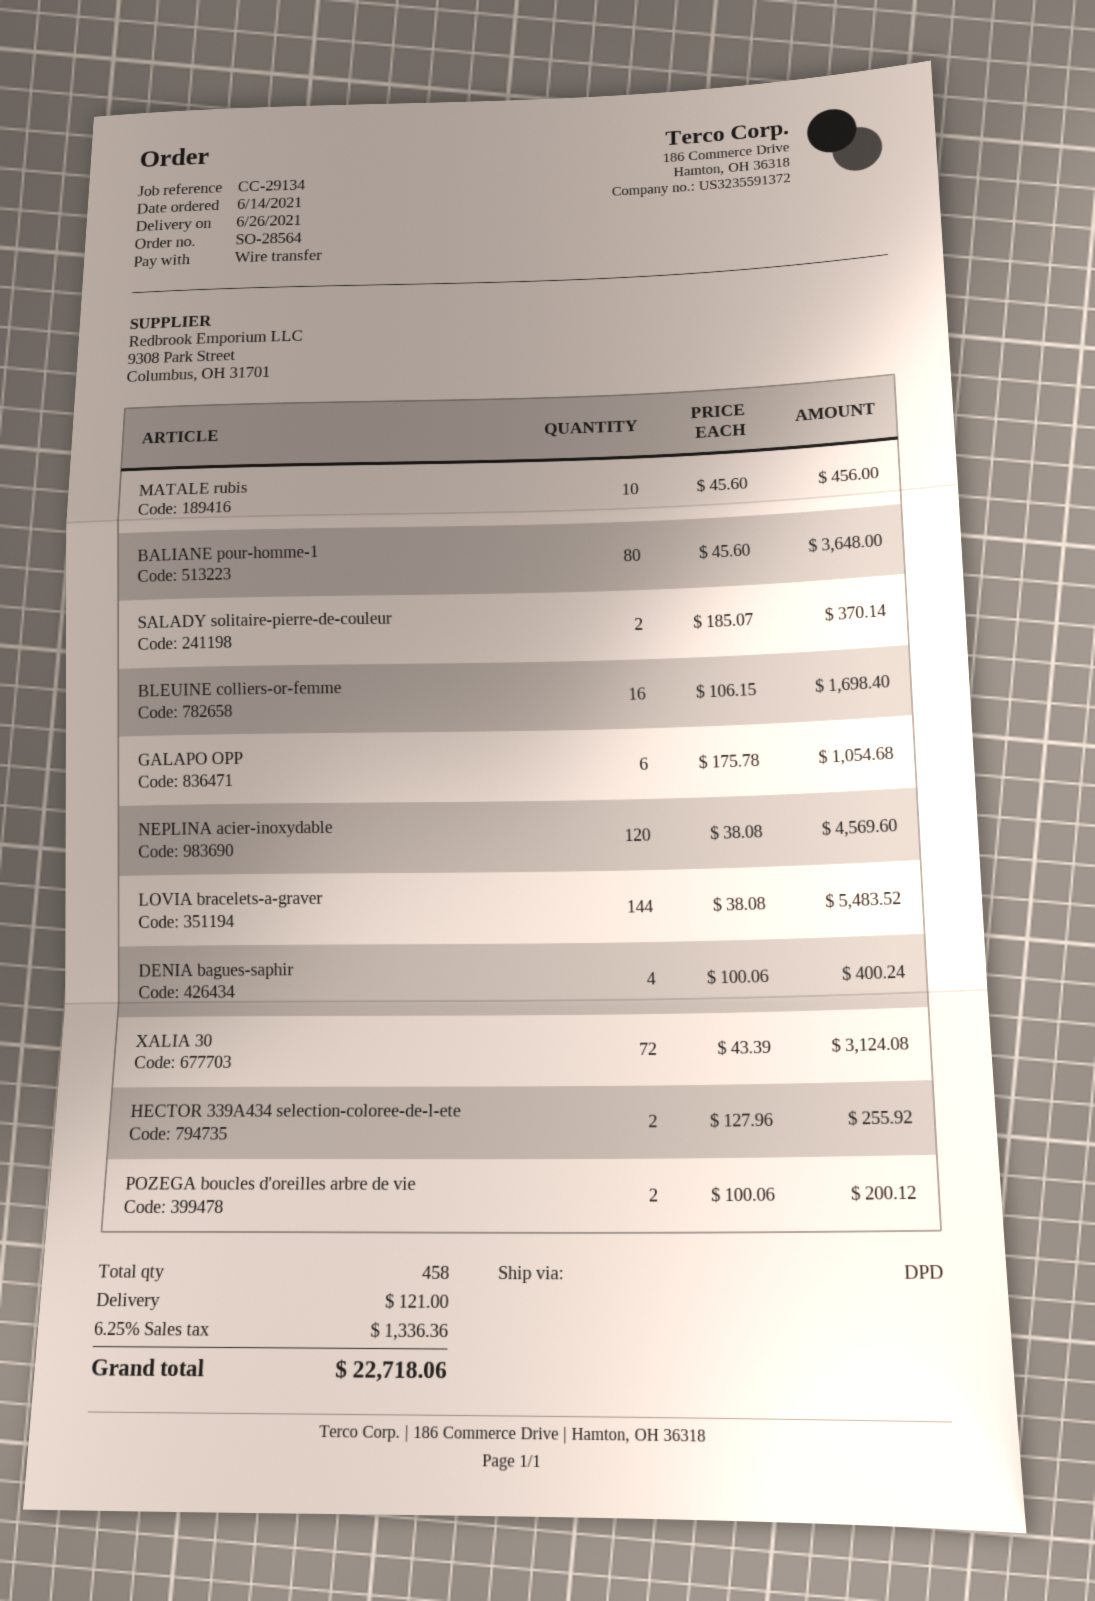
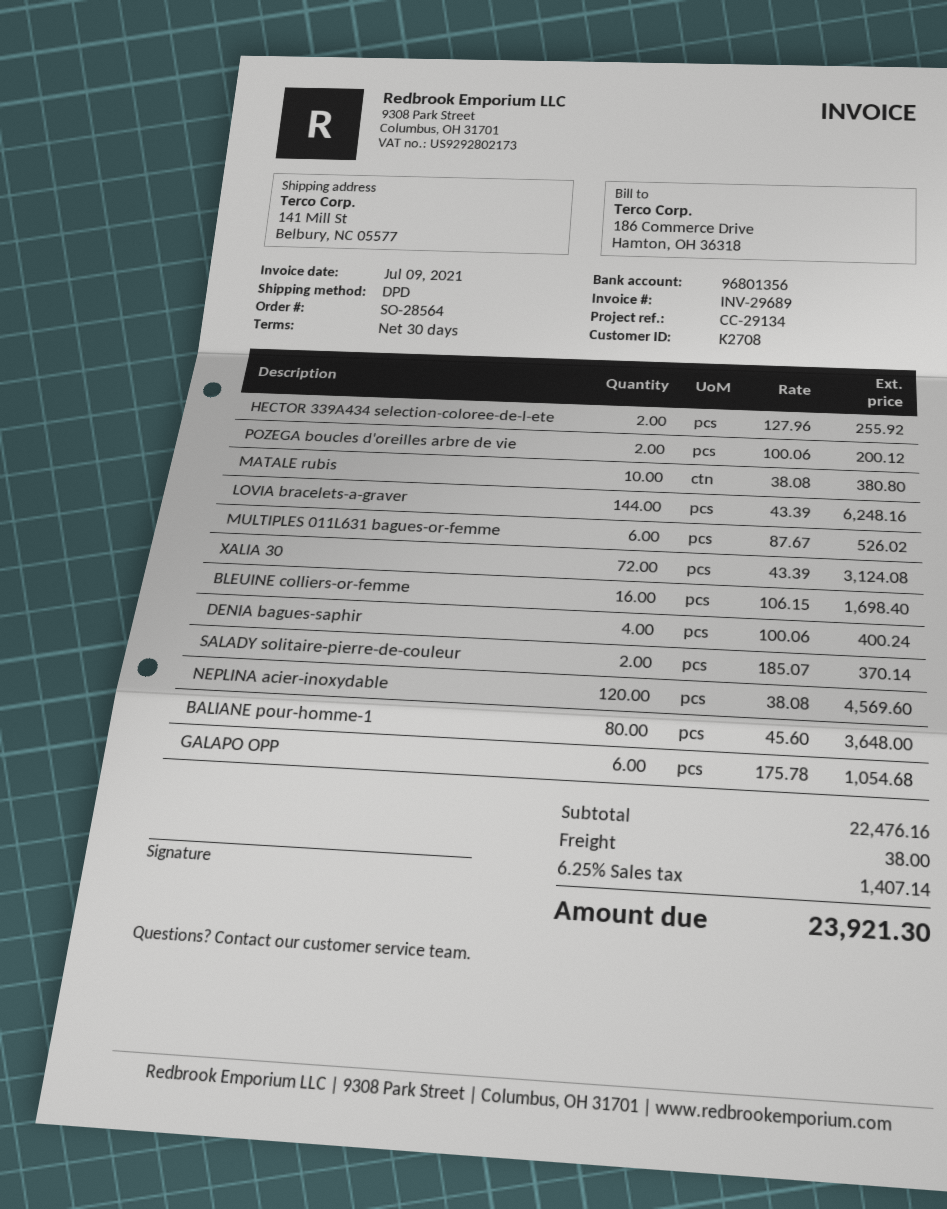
MATALE rubis: 10 x 45.60 = 456.00 -> 10 x 38.08 = 380.80
LOVIA bracelets-a-graver: 144 x 38.08 = 5483.52 -> 144 x 43.39 = 6248.16
MULTIPLES 011L631 bagues-or-femme: none -> 6 x 87.67 = 526.02
shipping: 121.00 -> 38.00
tax: 6.25% = 1336.36 -> 6.25% = 1407.14
total: 22718.06 -> 23921.30

